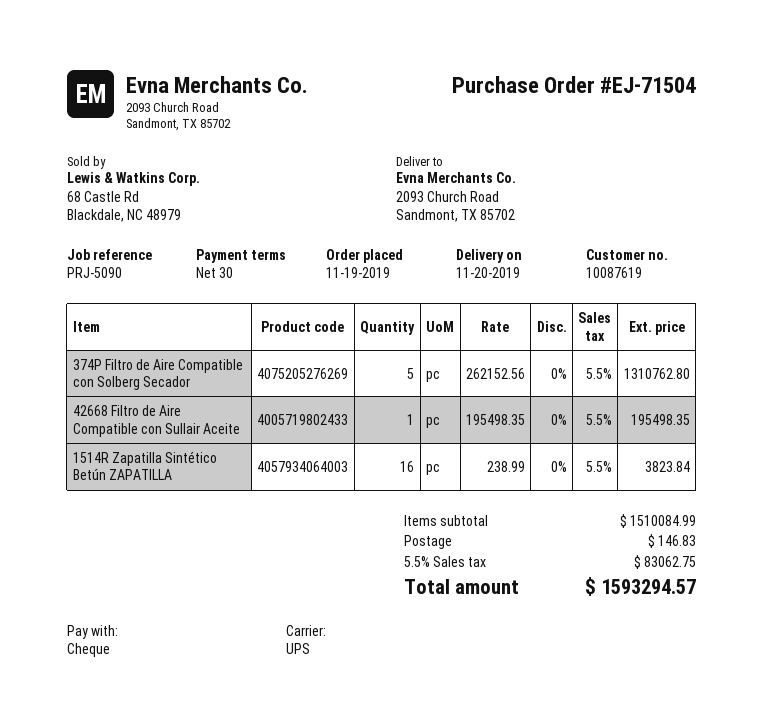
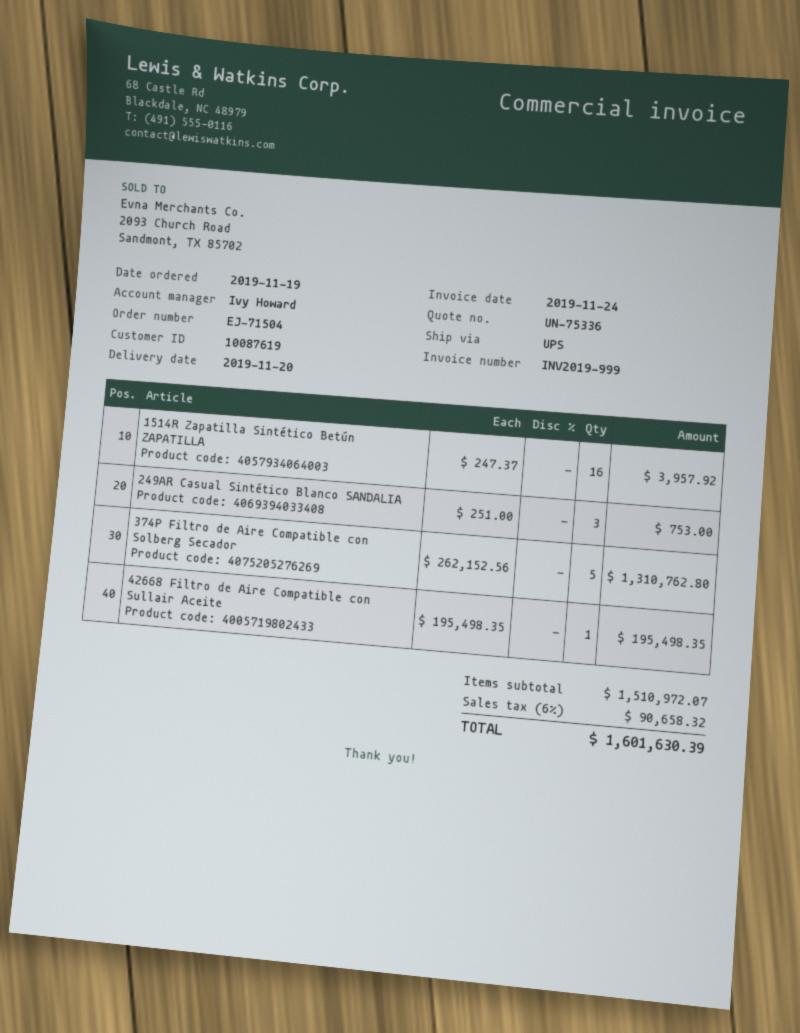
1514R Zapatilla Sintético Betún ZAPATILLA: 16 x 238.99 = 3823.84 -> 16 x 247.37 = 3957.92
249AR Casual Sintético Blanco SANDALIA: none -> 3 x 251.00 = 753.00
subtotal: 1510084.99 -> 1510972.07
shipping: 146.83 -> none
tax: 5.5% = 83062.75 -> 6% = 90658.32
total: 1593294.57 -> 1601630.39

